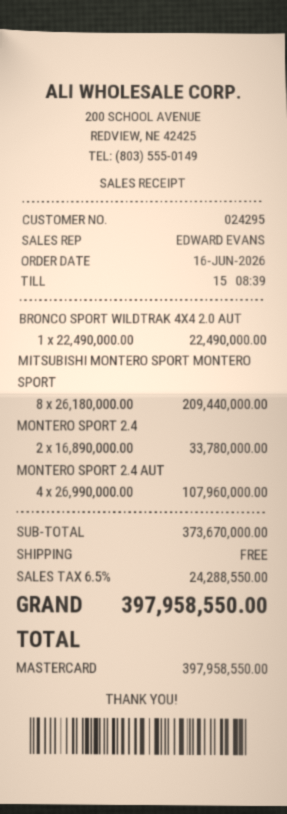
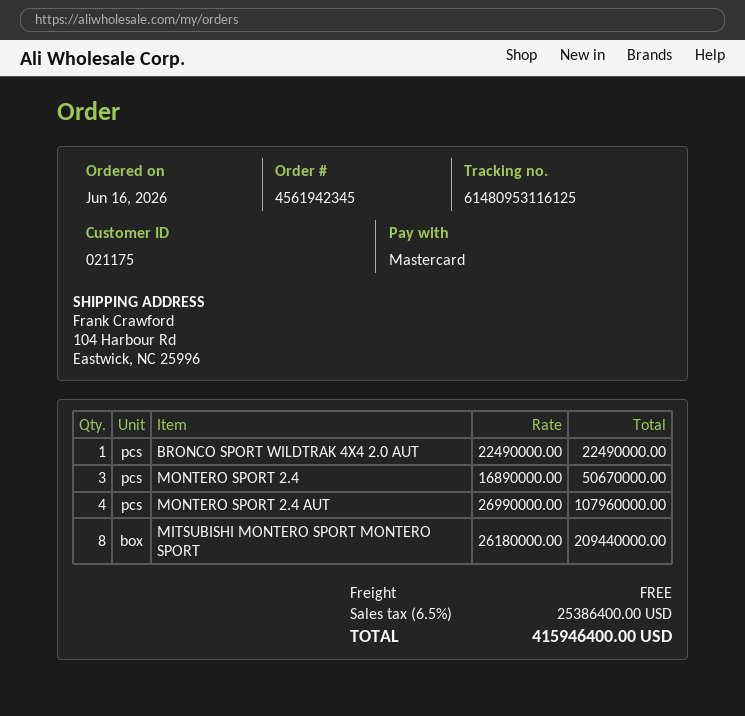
customer number: 024295 -> 021175
MONTERO SPORT 2.4: 2 x 16890000.00 = 33780000.00 -> 3 x 16890000.00 = 50670000.00
tax: 6.5% = 24288550.00 -> 6.5% = 25386400.00
total: 397958550.00 -> 415946400.00

